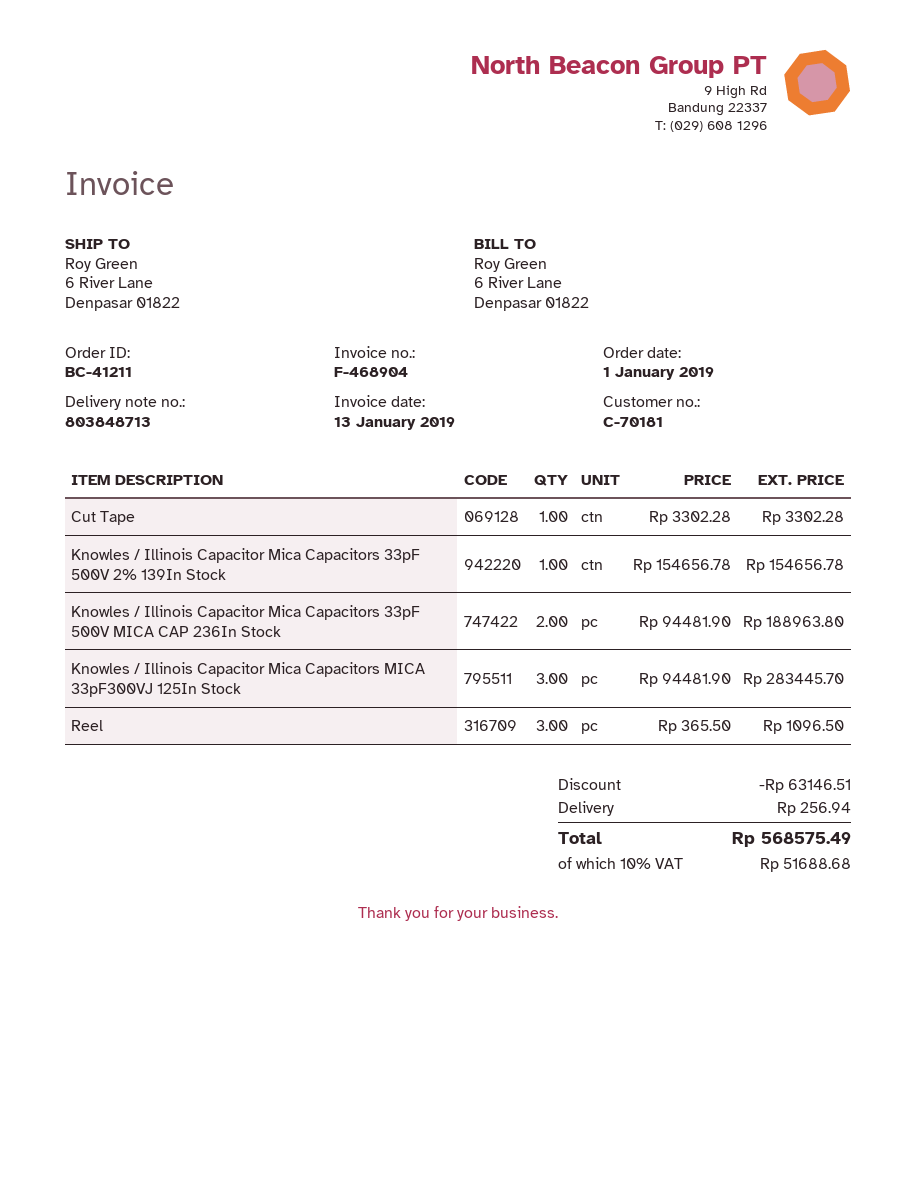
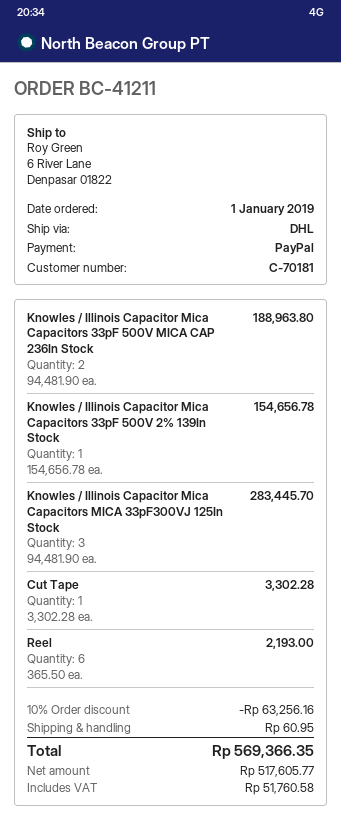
Reel: 3 x 365.50 = 1096.50 -> 6 x 365.50 = 2193.00
discount: 63146.51 -> 63256.16
shipping: 256.94 -> 60.95
tax: 51688.68 -> 51760.58
total: 568575.49 -> 569366.35

